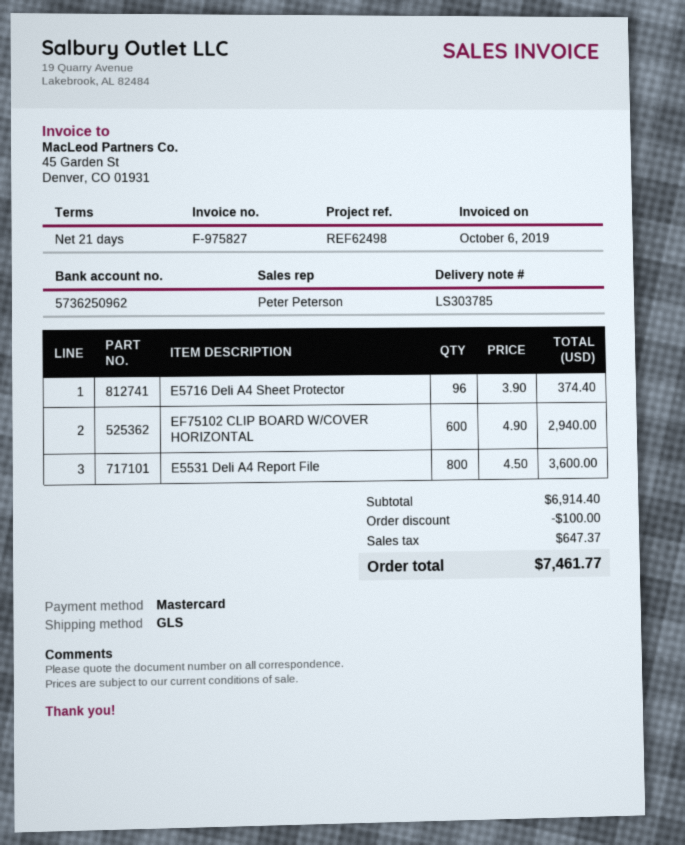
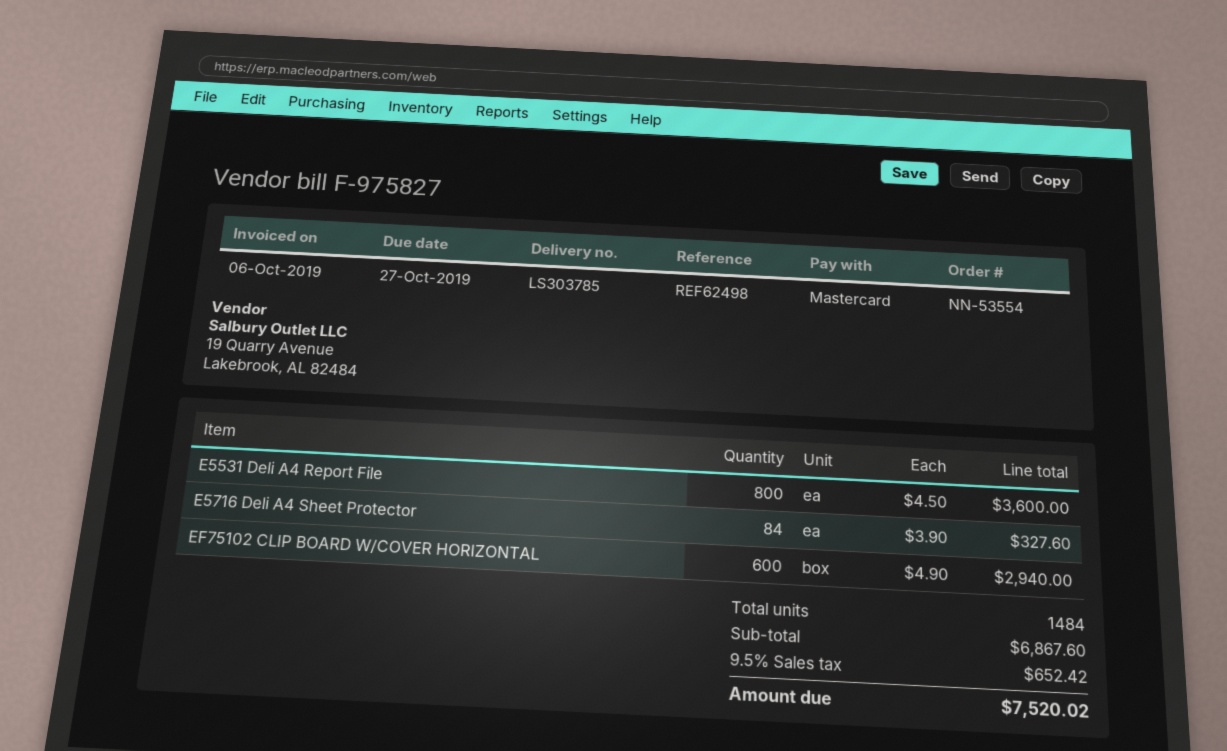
E5716 Deli A4 Sheet Protector: 96 x 3.90 = 374.40 -> 84 x 3.90 = 327.60
subtotal: 6914.40 -> 6867.60
discount: 100.00 -> none
tax: 647.37 -> 652.42
total: 7461.77 -> 7520.02

